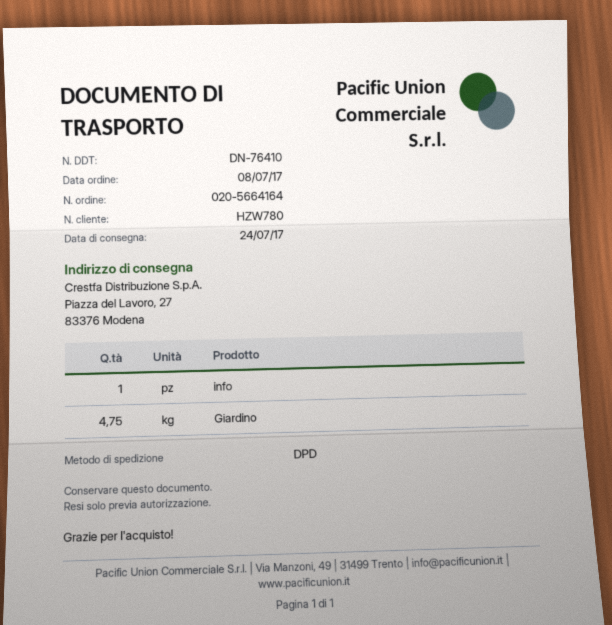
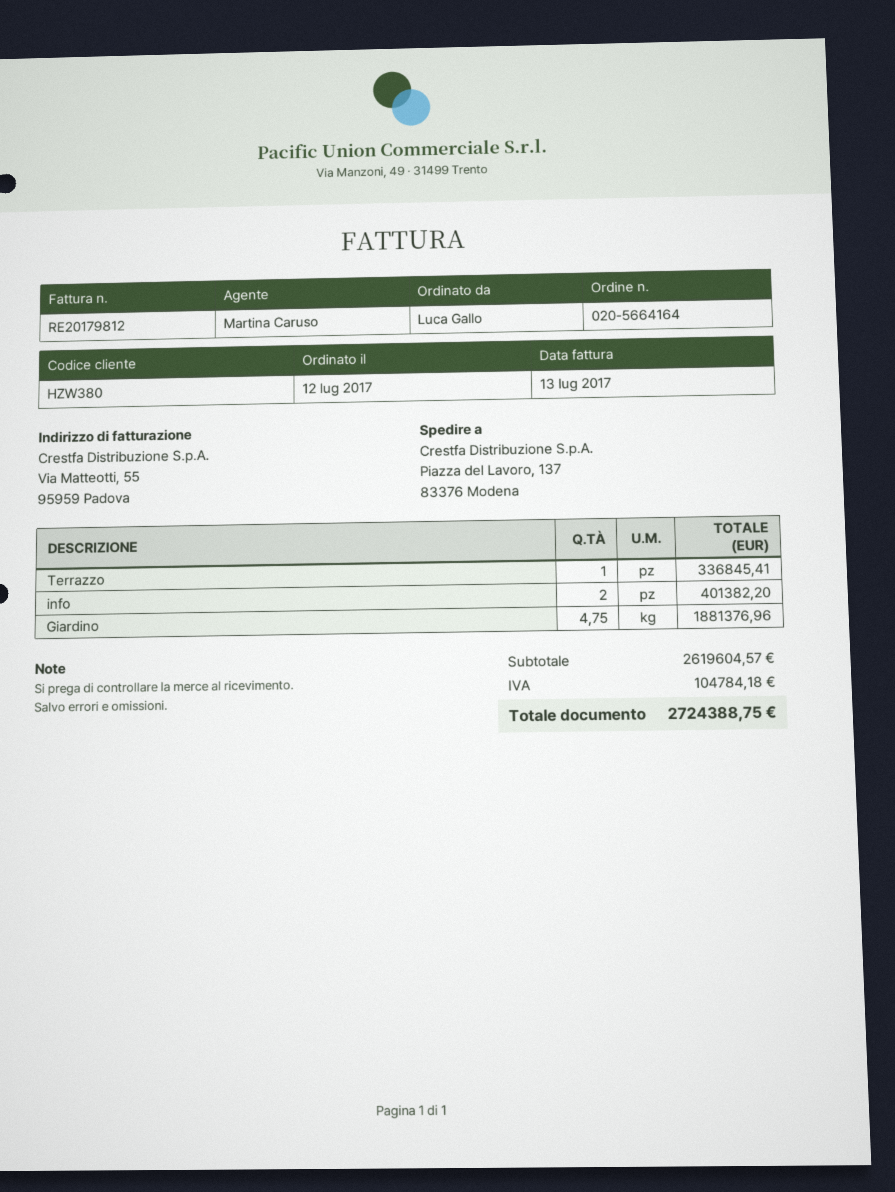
order date: 2017-07-08 -> 2017-07-12
customer number: HZW780 -> HZW380
ship to: Piazza del Lavoro, 27, 83376 Modena -> Piazza del Lavoro, 137, 83376 Modena
info: 1 -> 2
Terrazzo: none -> 1

